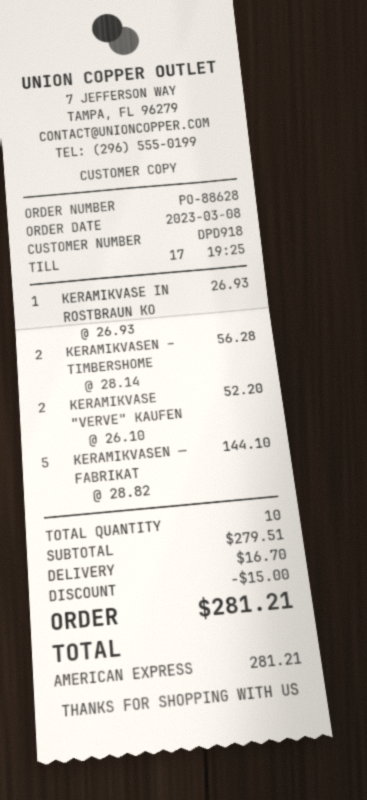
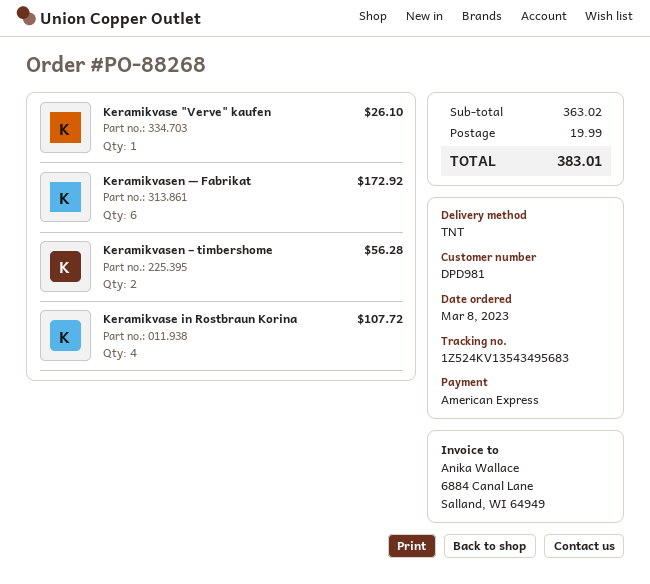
order number: PO-88628 -> PO-88268
customer number: DPD918 -> DPD981
KERAMIKVASE IN ROSTBRAUN KO: 1 for 26.93 -> 4 for 107.72
KERAMIKVASE "VERVE" KAUFEN: 2 for 52.20 -> 1 for 26.10
KERAMIKVASEN — FABRIKAT: 5 for 144.10 -> 6 for 172.92
subtotal: 279.51 -> 363.02
discount: 15.00 -> none
shipping: 16.70 -> 19.99
total: 281.21 -> 383.01

